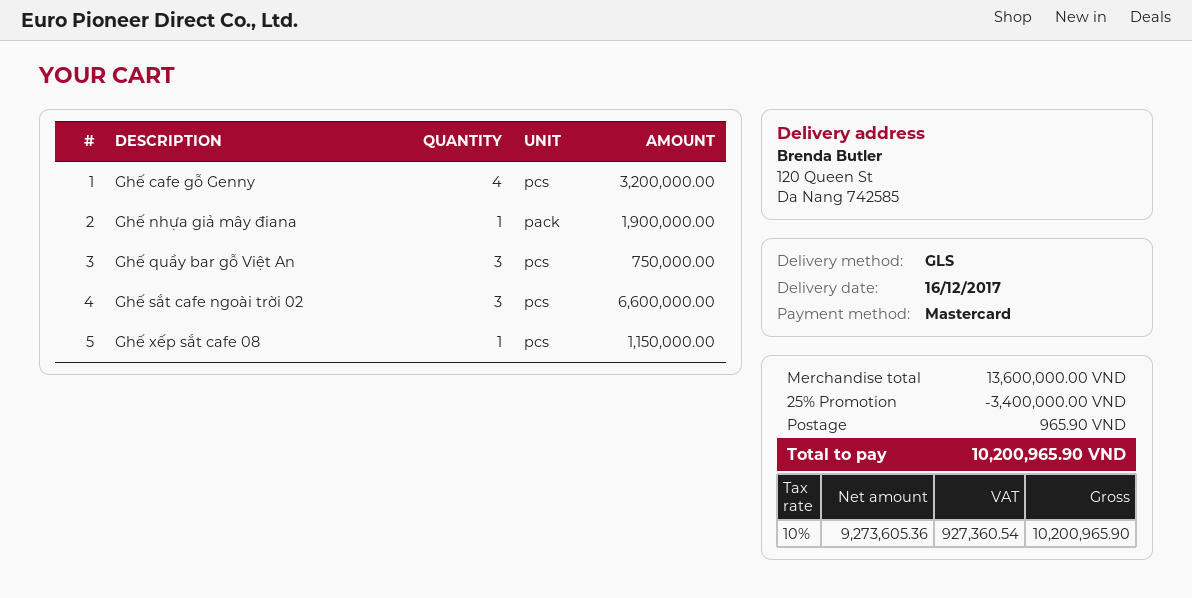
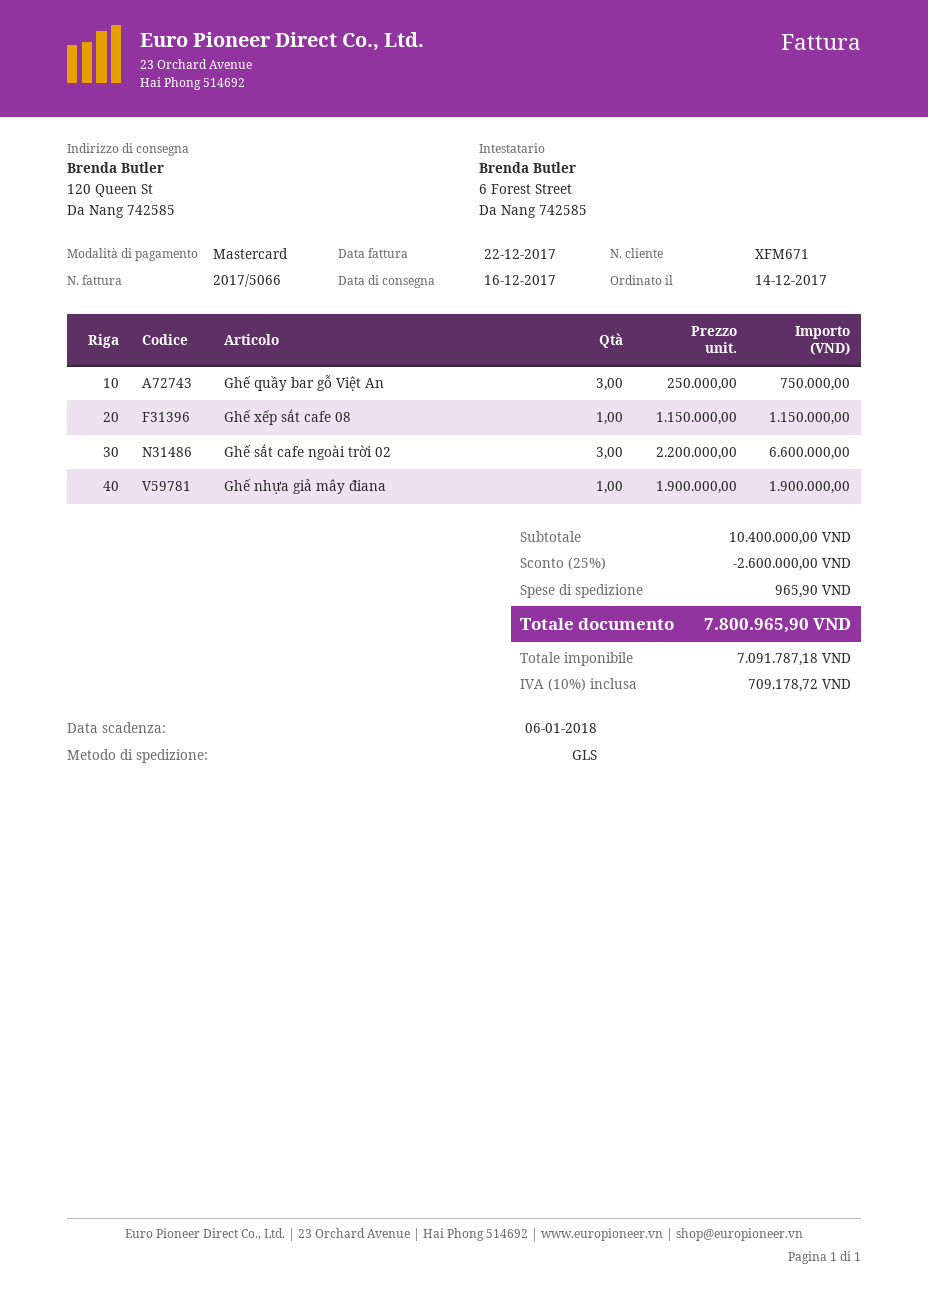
Ghế cafe gỗ Genny: 4 for 3200000.00 -> none
subtotal: 13600000.00 -> 10400000.00
discount: 25% = 3400000.00 -> 25% = 2600000.00
net: 9273605.36 -> 7091787.18
tax: 10% = 927360.54 -> 10% = 709178.72
total: 10200965.90 -> 7800965.90

